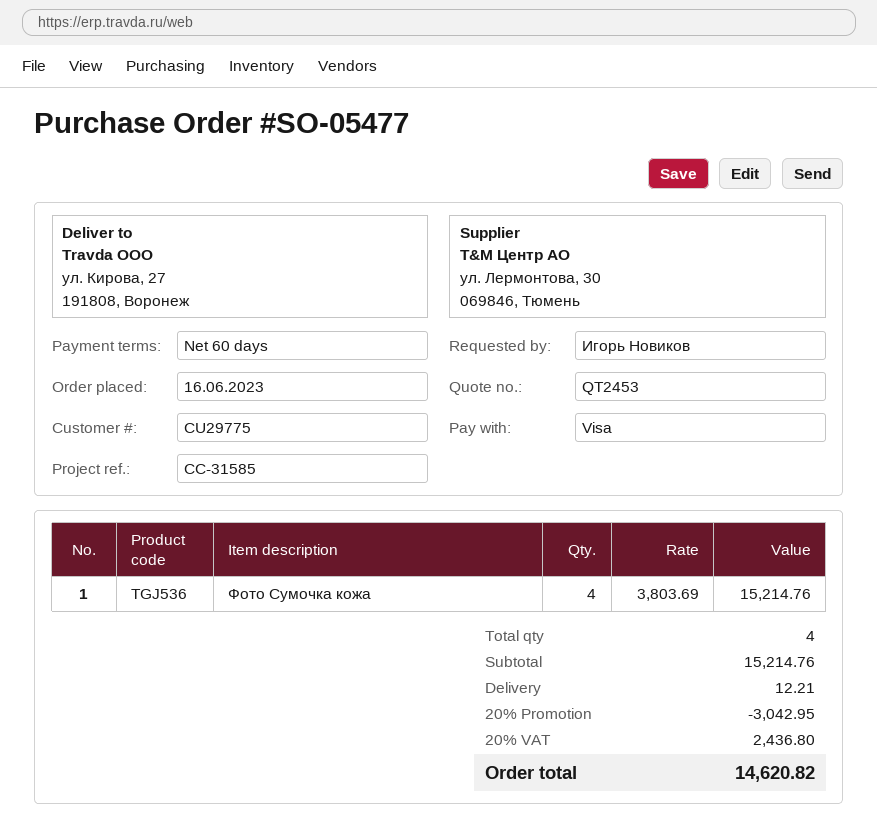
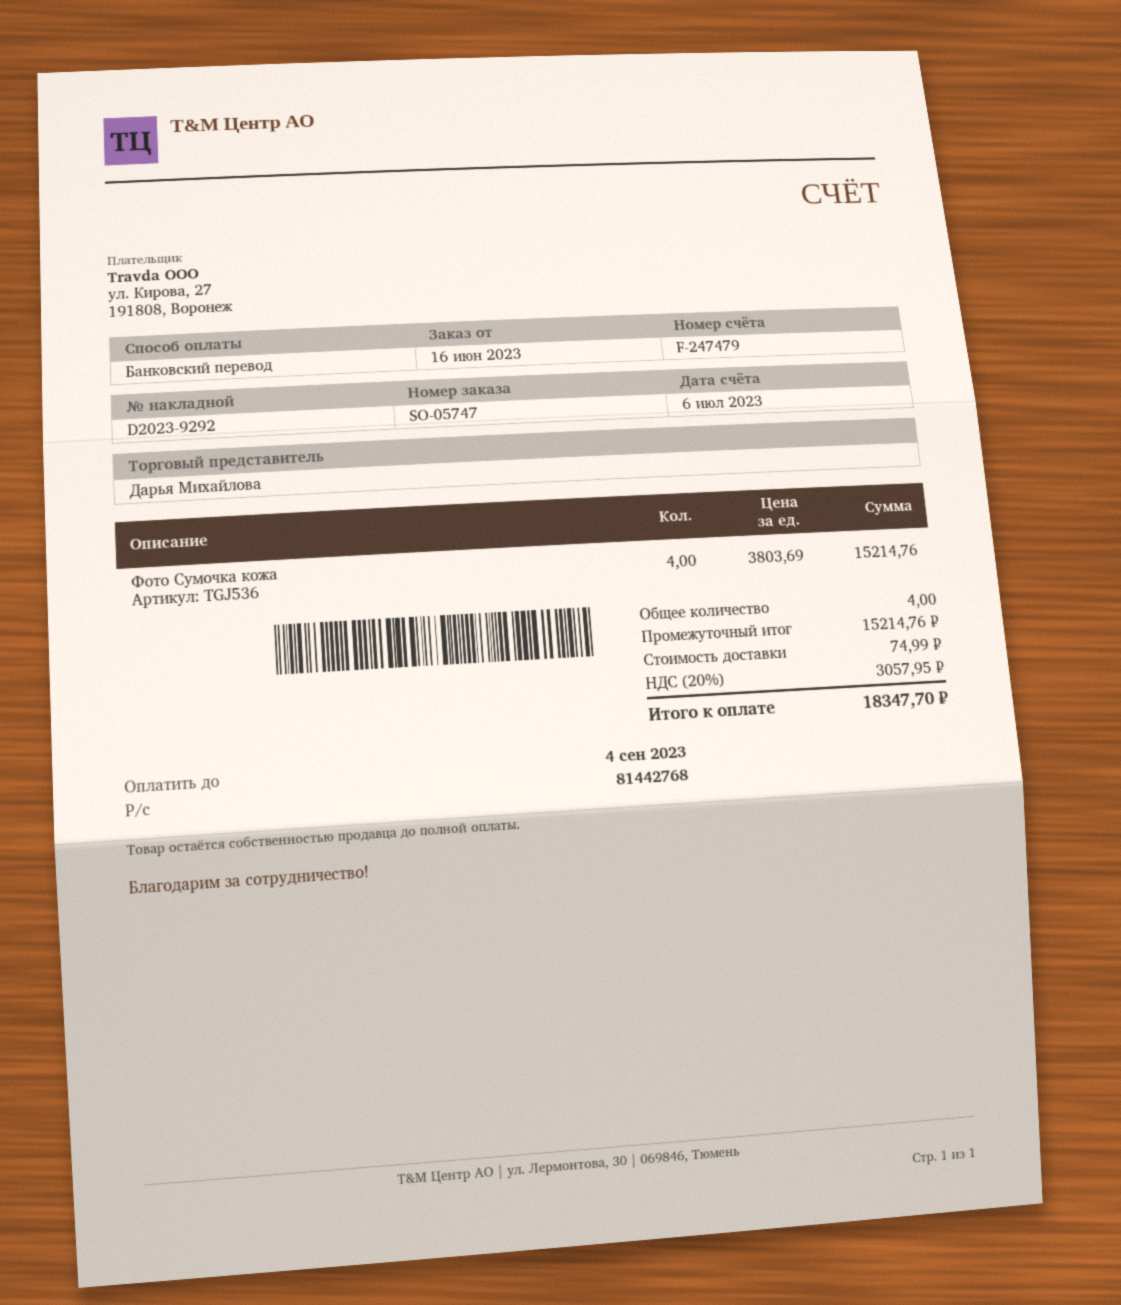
order number: SO-05477 -> SO-05747
payment method: Visa -> bank transfer
discount: 20% = 3042.95 -> none
shipping: 12.21 -> 74.99
tax: 20% = 2436.80 -> 20% = 3057.95
total: 14620.82 -> 18347.70

